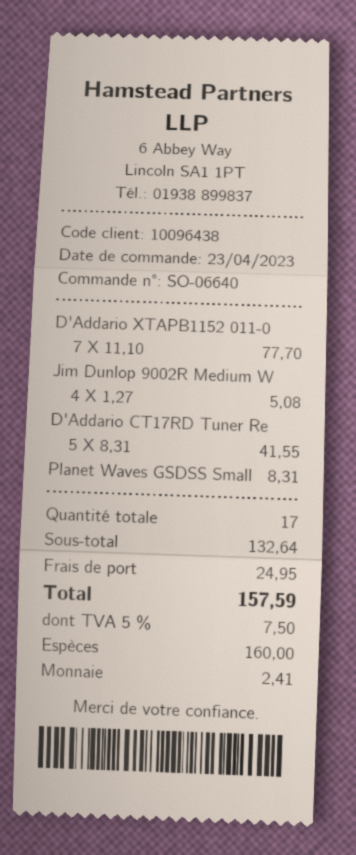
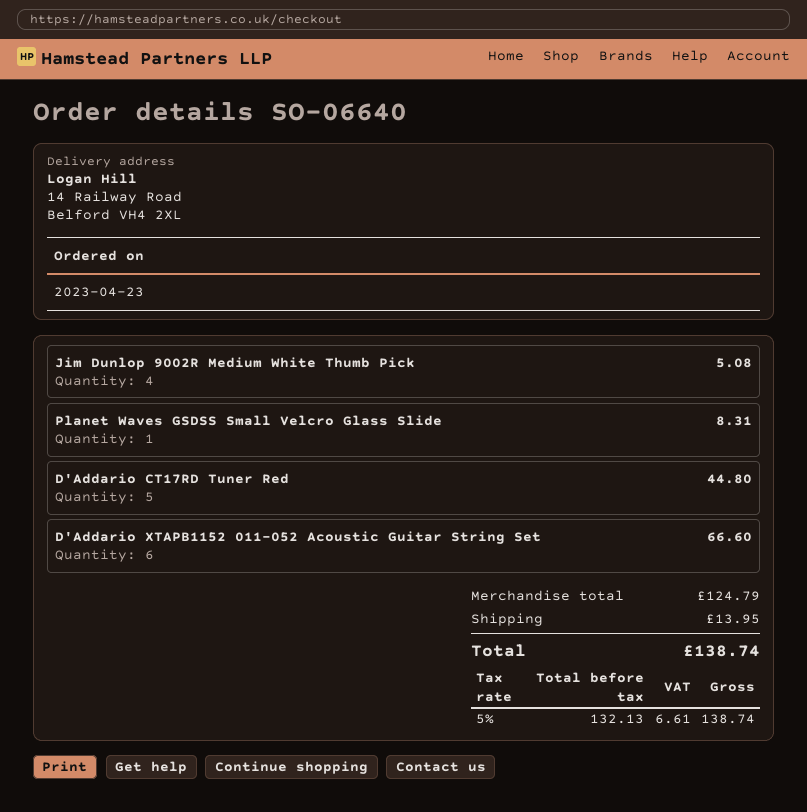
D'Addario XTAPB1152 011-0: 7 for 77.70 -> 6 for 66.60
D'Addario CT17RD Tuner Re: 5 for 41.55 -> 5 for 44.80
subtotal: 132.64 -> 124.79
shipping: 24.95 -> 13.95
tax: 5% = 7.50 -> 5% = 6.61
total: 157.59 -> 138.74

